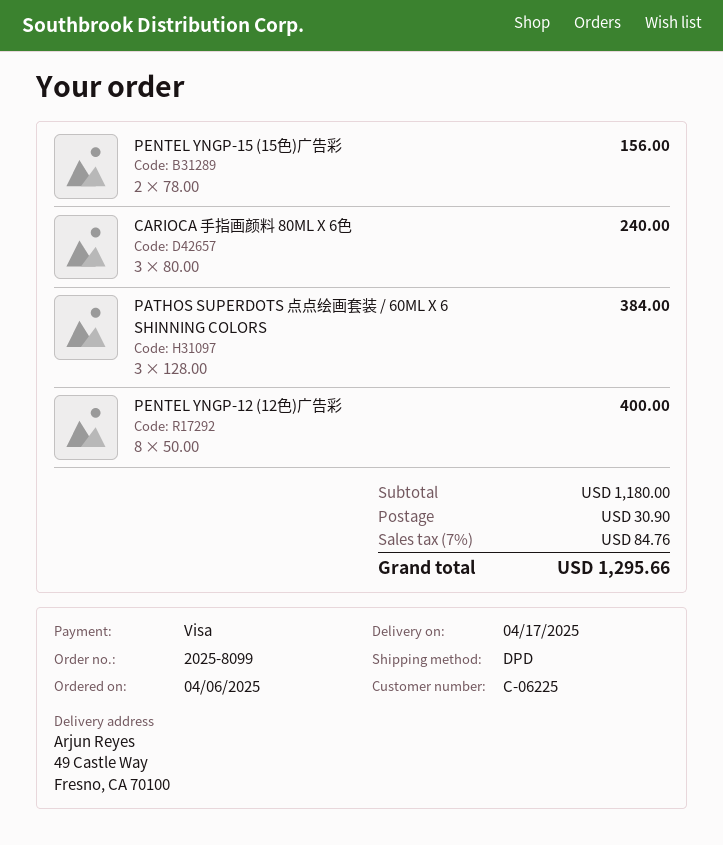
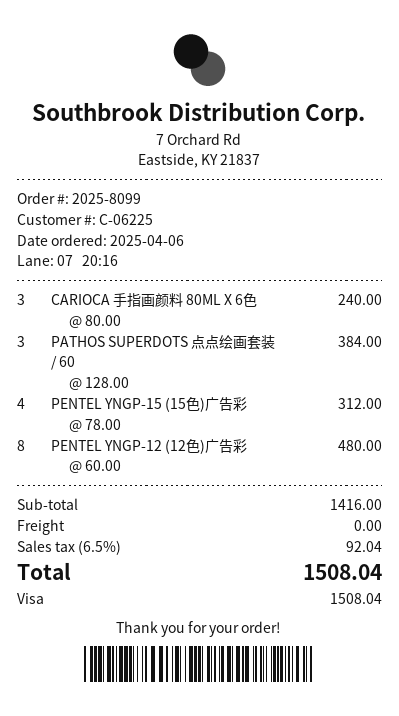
PENTEL YNGP-15 (15色)广告彩: 2 x 78.00 = 156.00 -> 4 x 78.00 = 312.00
PENTEL YNGP-12 (12色)广告彩: 8 x 50.00 = 400.00 -> 8 x 60.00 = 480.00
subtotal: 1180.00 -> 1416.00
shipping: 30.90 -> 0.00
tax: 7% = 84.76 -> 6.5% = 92.04
total: 1295.66 -> 1508.04

